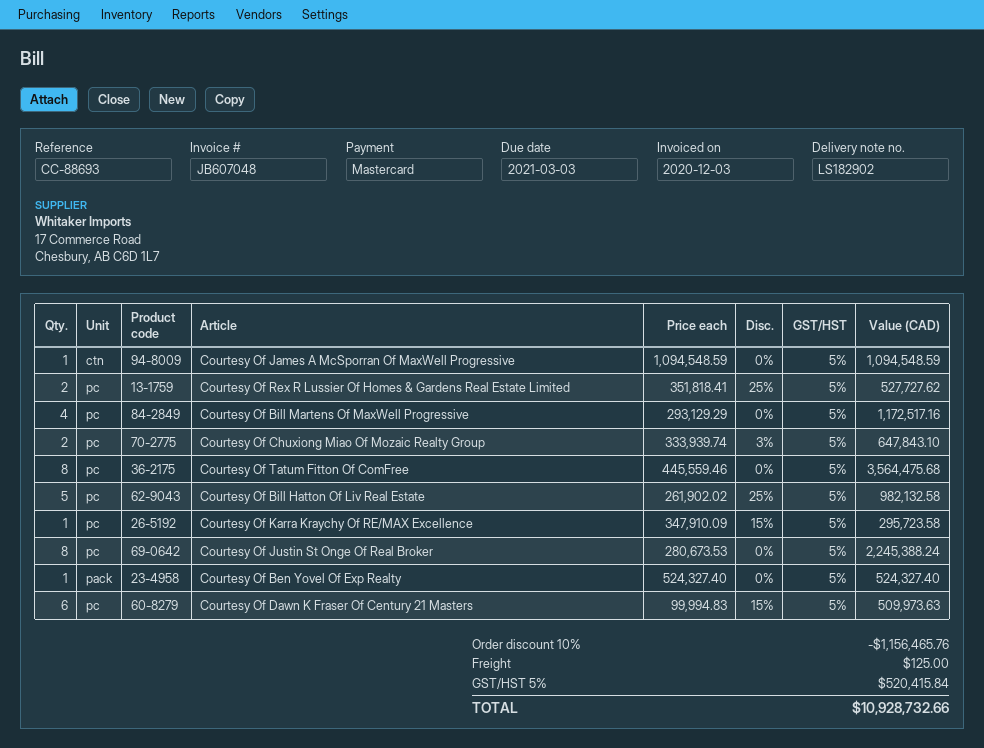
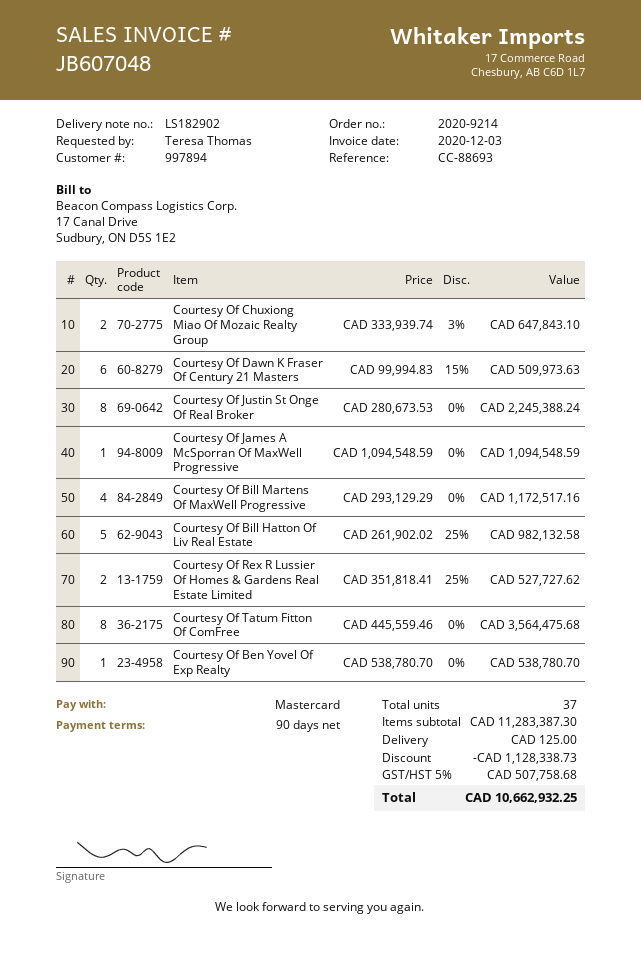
Courtesy Of Karra Kraychy Of RE/MAX Excellence: 1 x 347910.09 - 15% = 295723.58 -> none
Courtesy Of Ben Yovel Of Exp Realty: 1 x 524327.40 = 524327.40 -> 1 x 538780.70 = 538780.70
discount: 1156465.76 -> 1128338.73
tax: 5% = 520415.84 -> 5% = 507758.68
total: 10928732.66 -> 10662932.25

